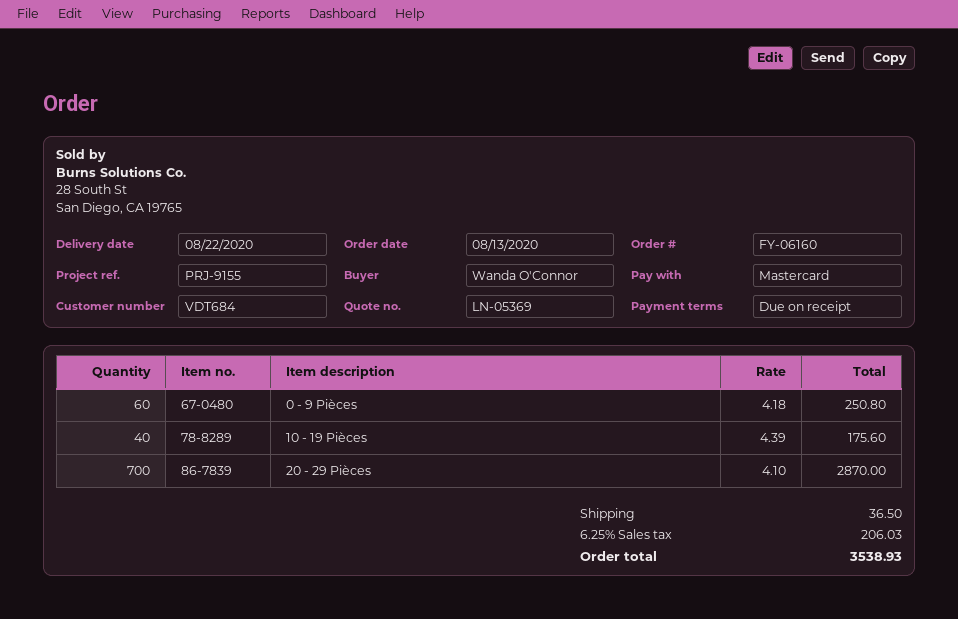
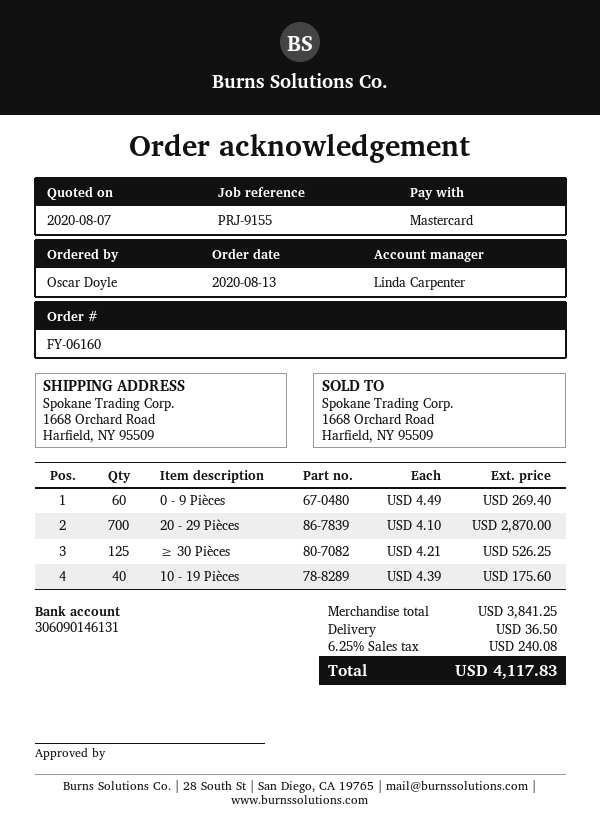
ordered by: Wanda O'Connor -> Oscar Doyle
0 - 9 Pièces: 60 x 4.18 = 250.80 -> 60 x 4.49 = 269.40
≥ 30 Pièces: none -> 125 x 4.21 = 526.25
tax: 6.25% = 206.03 -> 6.25% = 240.08
total: 3538.93 -> 4117.83

